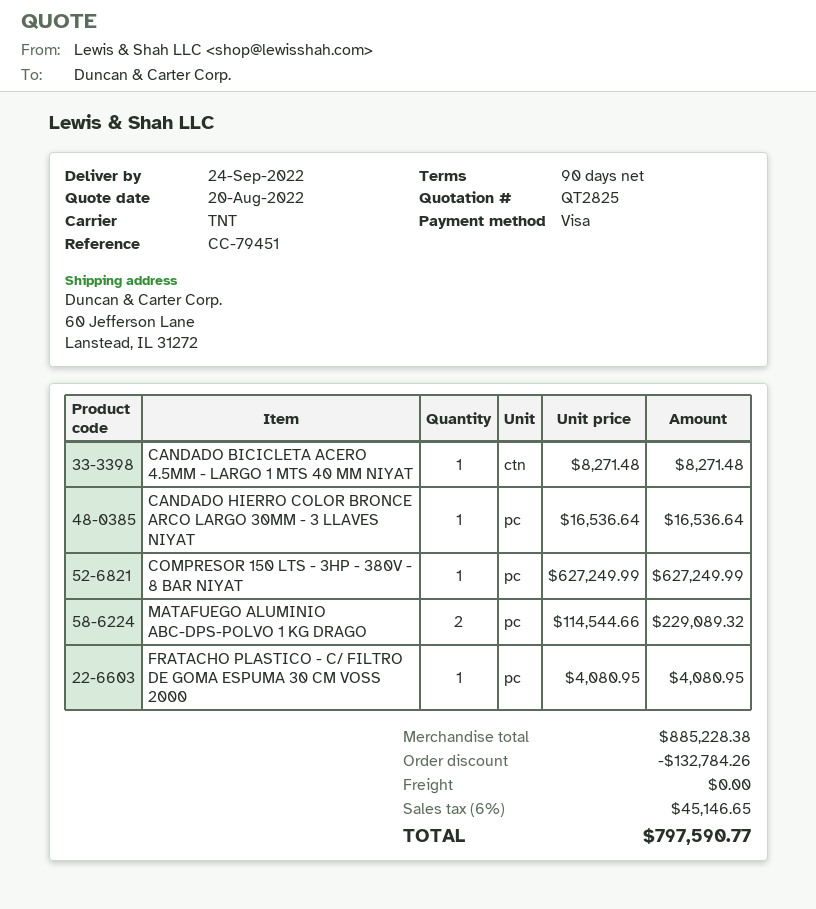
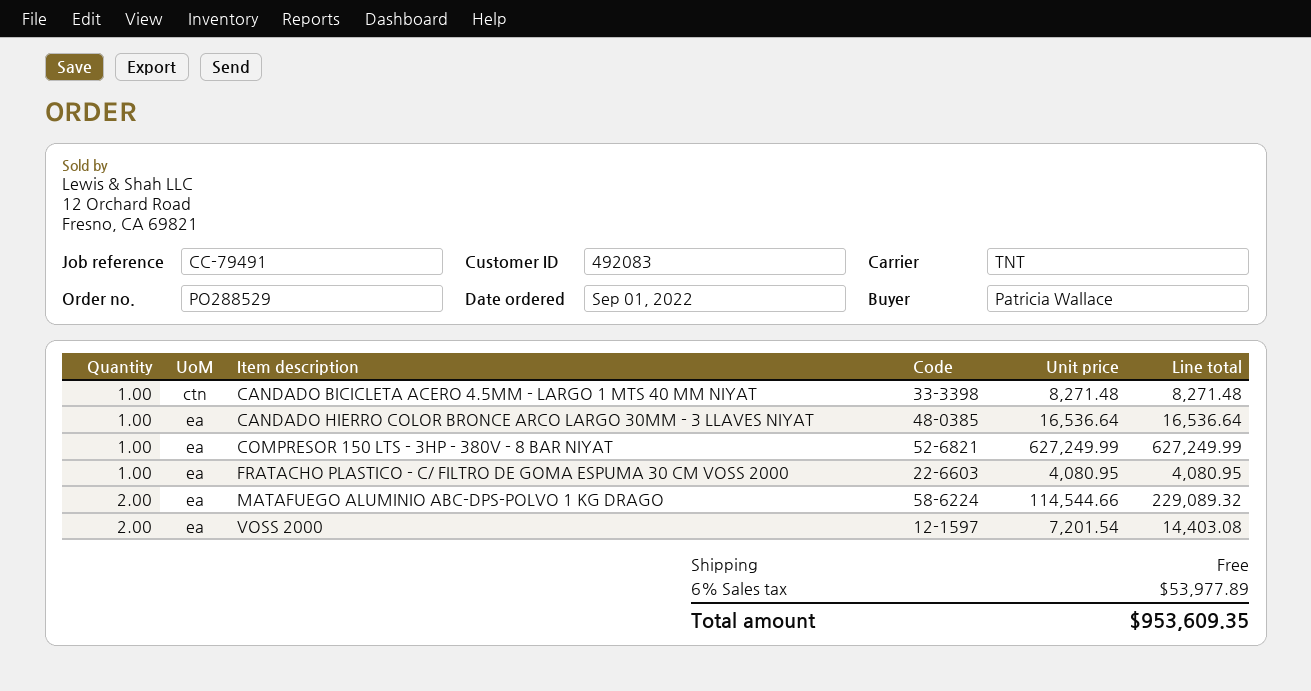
reference: CC-79451 -> CC-79491
VOSS 2000: none -> 2 x 7201.54 = 14403.08
discount: 132784.26 -> none
tax: 6% = 45146.65 -> 6% = 53977.89
total: 797590.77 -> 953609.35

